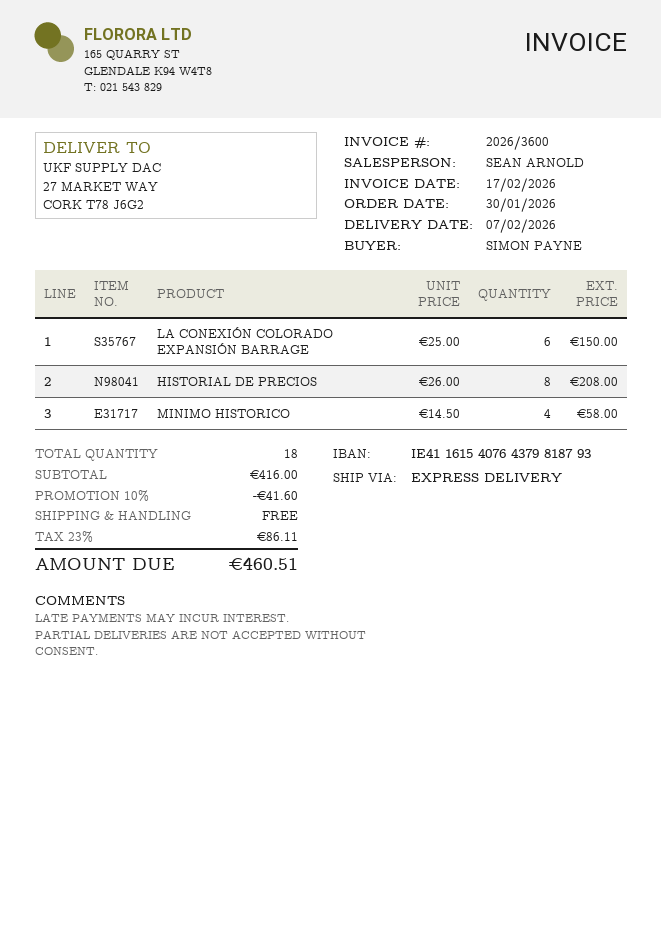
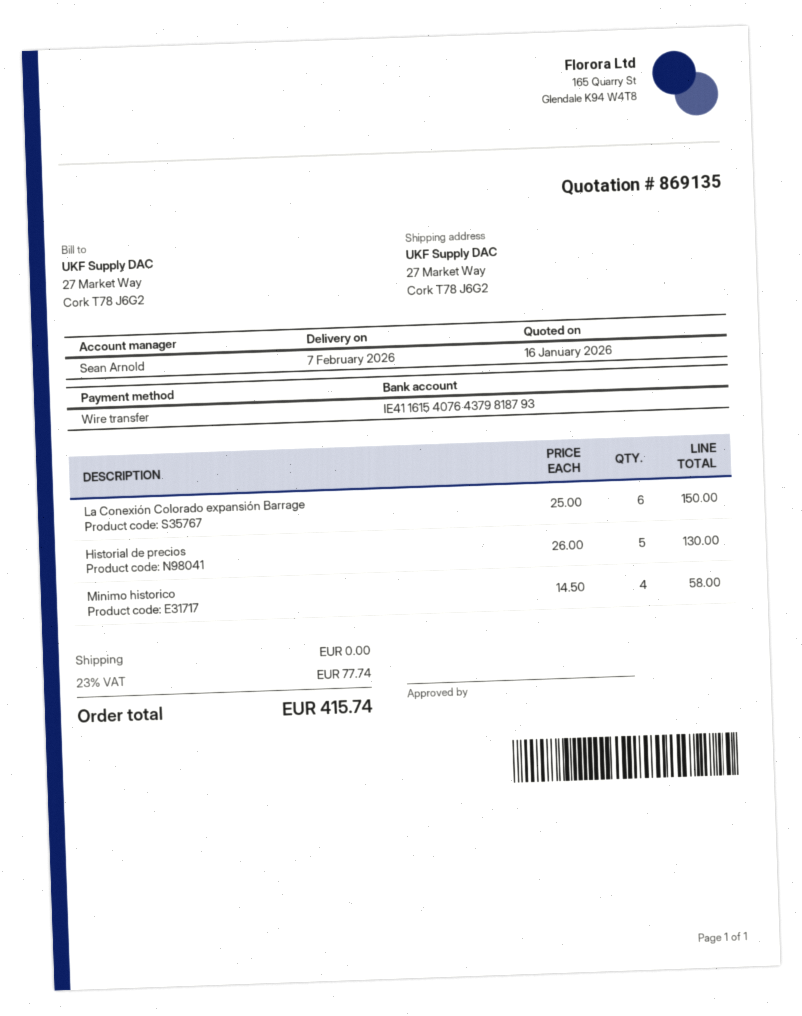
HISTORIAL DE PRECIOS: 8 x 26.00 = 208.00 -> 5 x 26.00 = 130.00
discount: 10% = 41.60 -> none
tax: 23% = 86.11 -> 23% = 77.74
total: 460.51 -> 415.74

